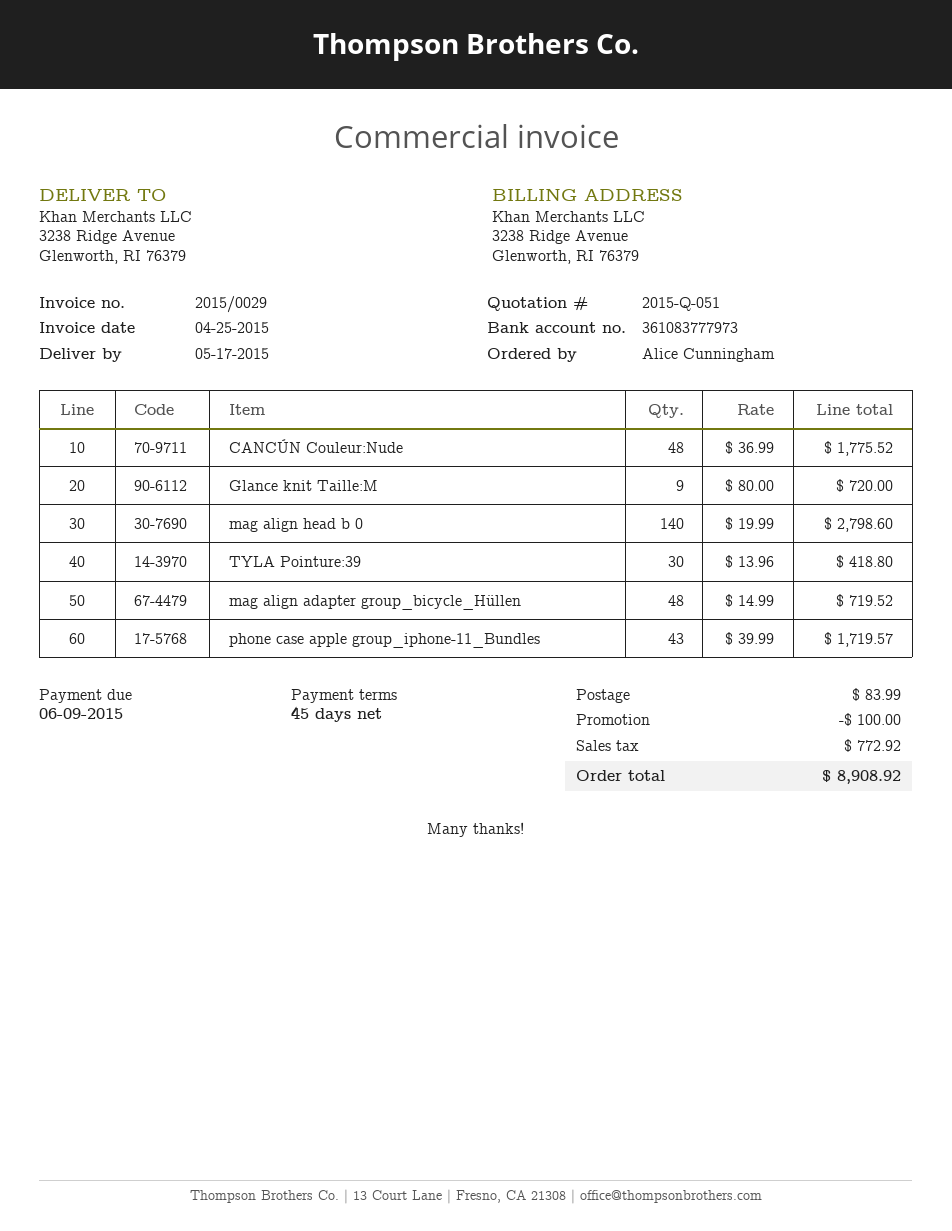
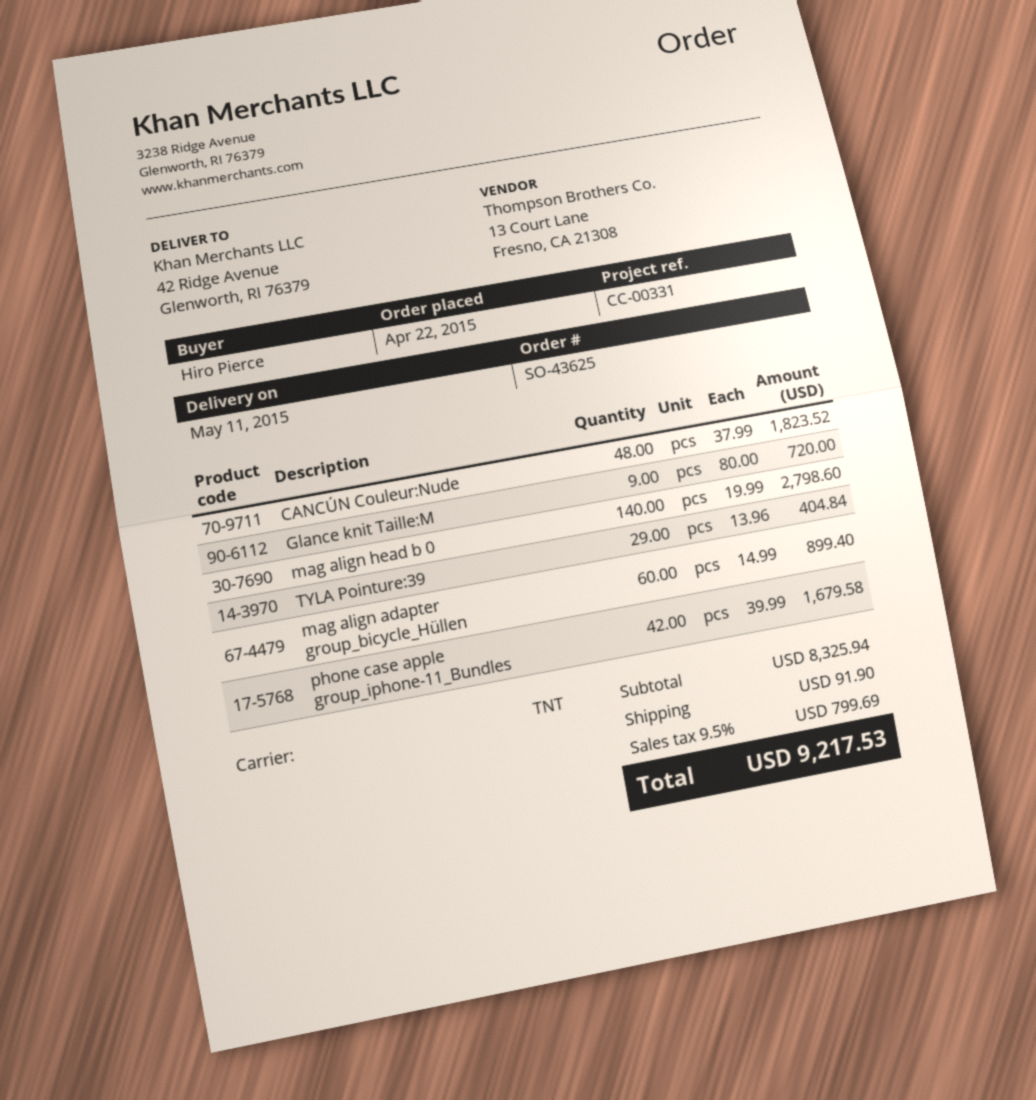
delivery date: 2015-05-17 -> 2015-05-11
ordered by: Alice Cunningham -> Hiro Pierce
ship to: 3238 Ridge Avenue, Glenworth, RI 76379 -> 42 Ridge Avenue, Glenworth, RI 76379
CANCÚN Couleur:Nude: 48 x 36.99 = 1775.52 -> 48 x 37.99 = 1823.52
TYLA Pointure:39: 30 x 13.96 = 418.80 -> 29 x 13.96 = 404.84
mag align adapter group_bicycle_Hüllen: 48 x 14.99 = 719.52 -> 60 x 14.99 = 899.40
phone case apple group_iphone-11_Bundles: 43 x 39.99 = 1719.57 -> 42 x 39.99 = 1679.58
discount: 100.00 -> none
shipping: 83.99 -> 91.90
tax: 772.92 -> 799.69
total: 8908.92 -> 9217.53

